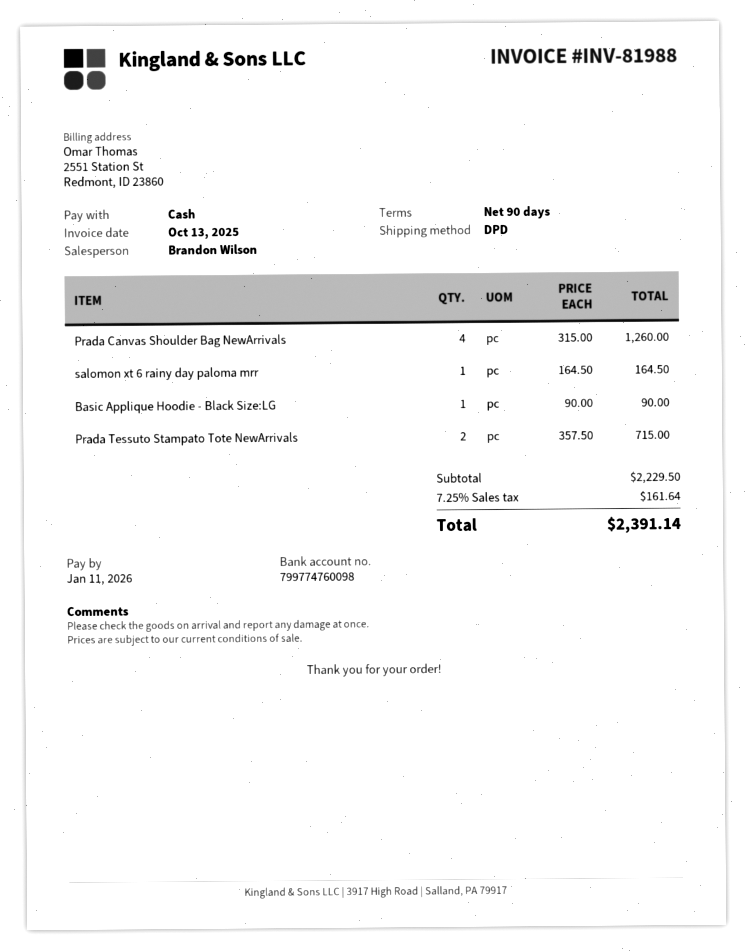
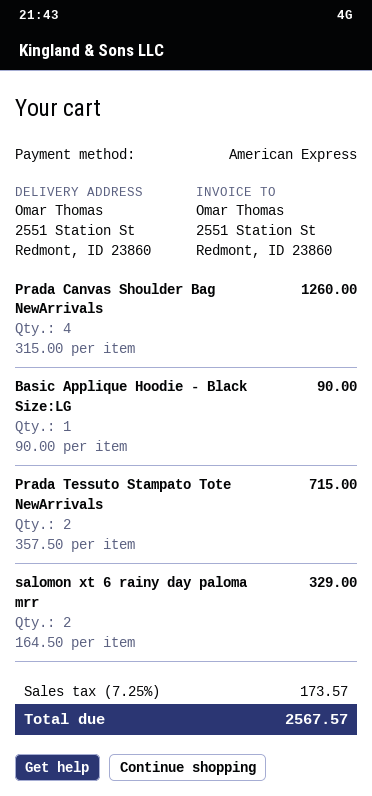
payment method: cash -> American Express
salomon xt 6 rainy day paloma mrr: 1 x 164.50 = 164.50 -> 2 x 164.50 = 329.00
tax: 7.25% = 161.64 -> 7.25% = 173.57
total: 2391.14 -> 2567.57

